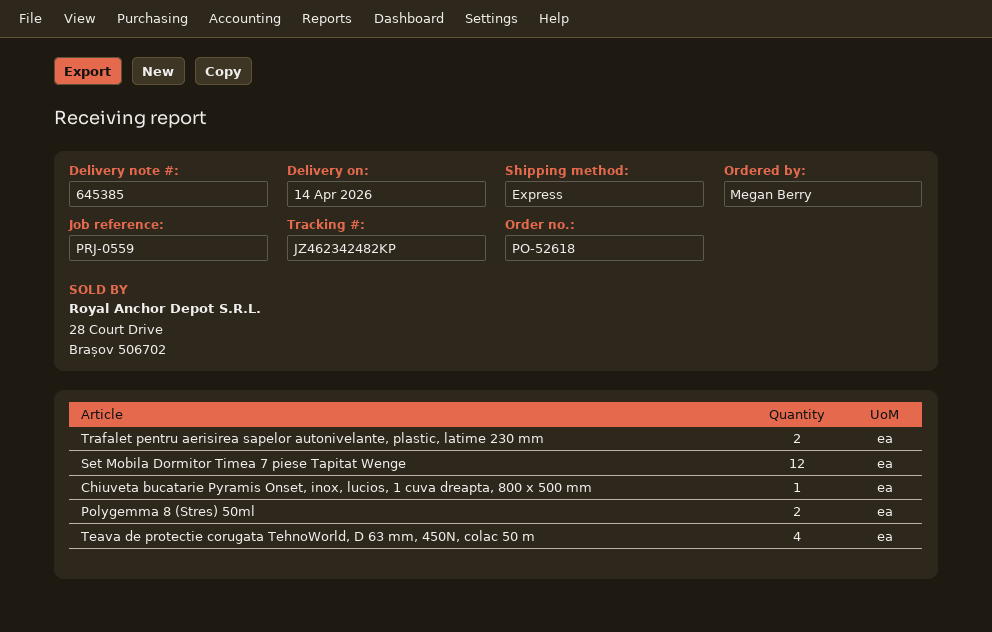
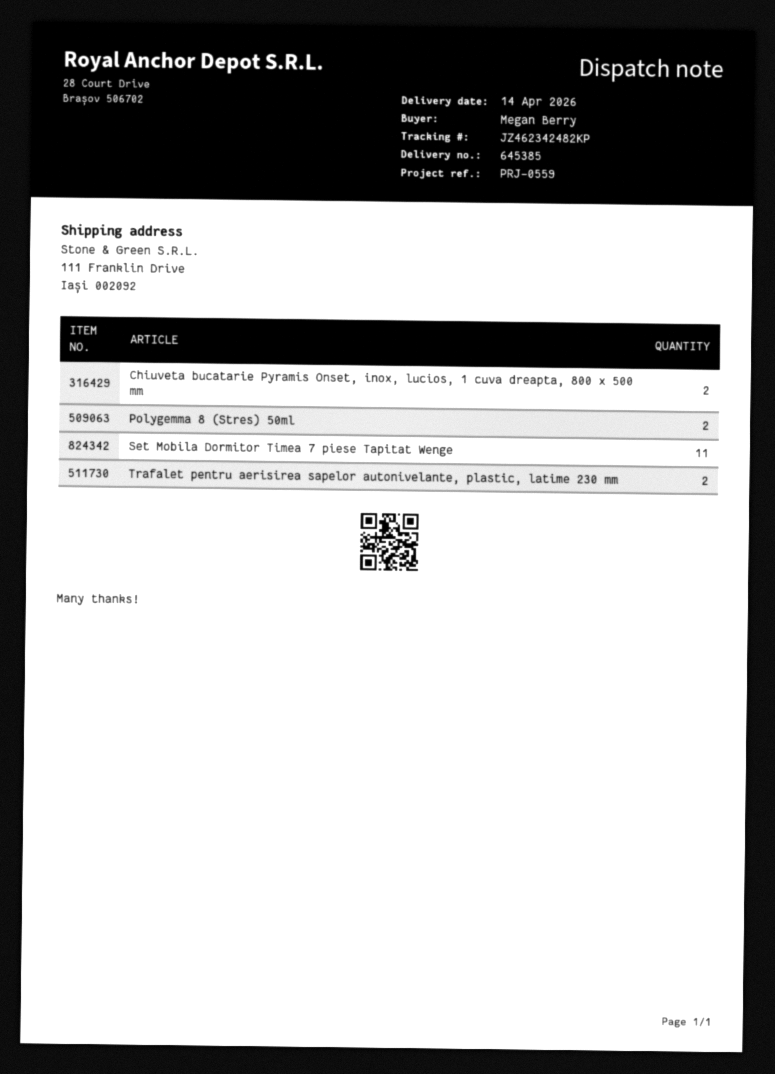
Set Mobila Dormitor Timea 7 piese Tapitat Wenge: 12 -> 11
Chiuveta bucatarie Pyramis Onset, inox, lucios, 1 cuva dreapta, 800 x 500 mm: 1 -> 2
Teava de protectie corugata TehnoWorld, D 63 mm, 450N, colac 50 m: 4 -> none

